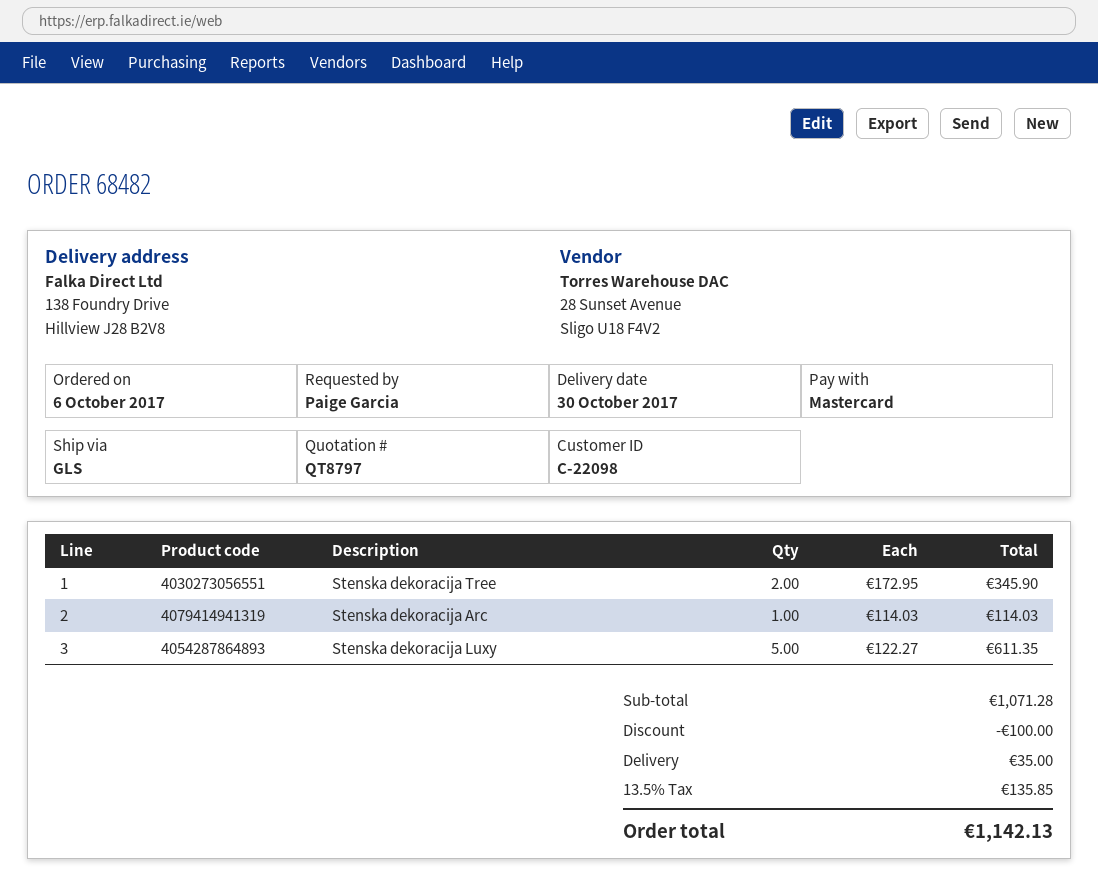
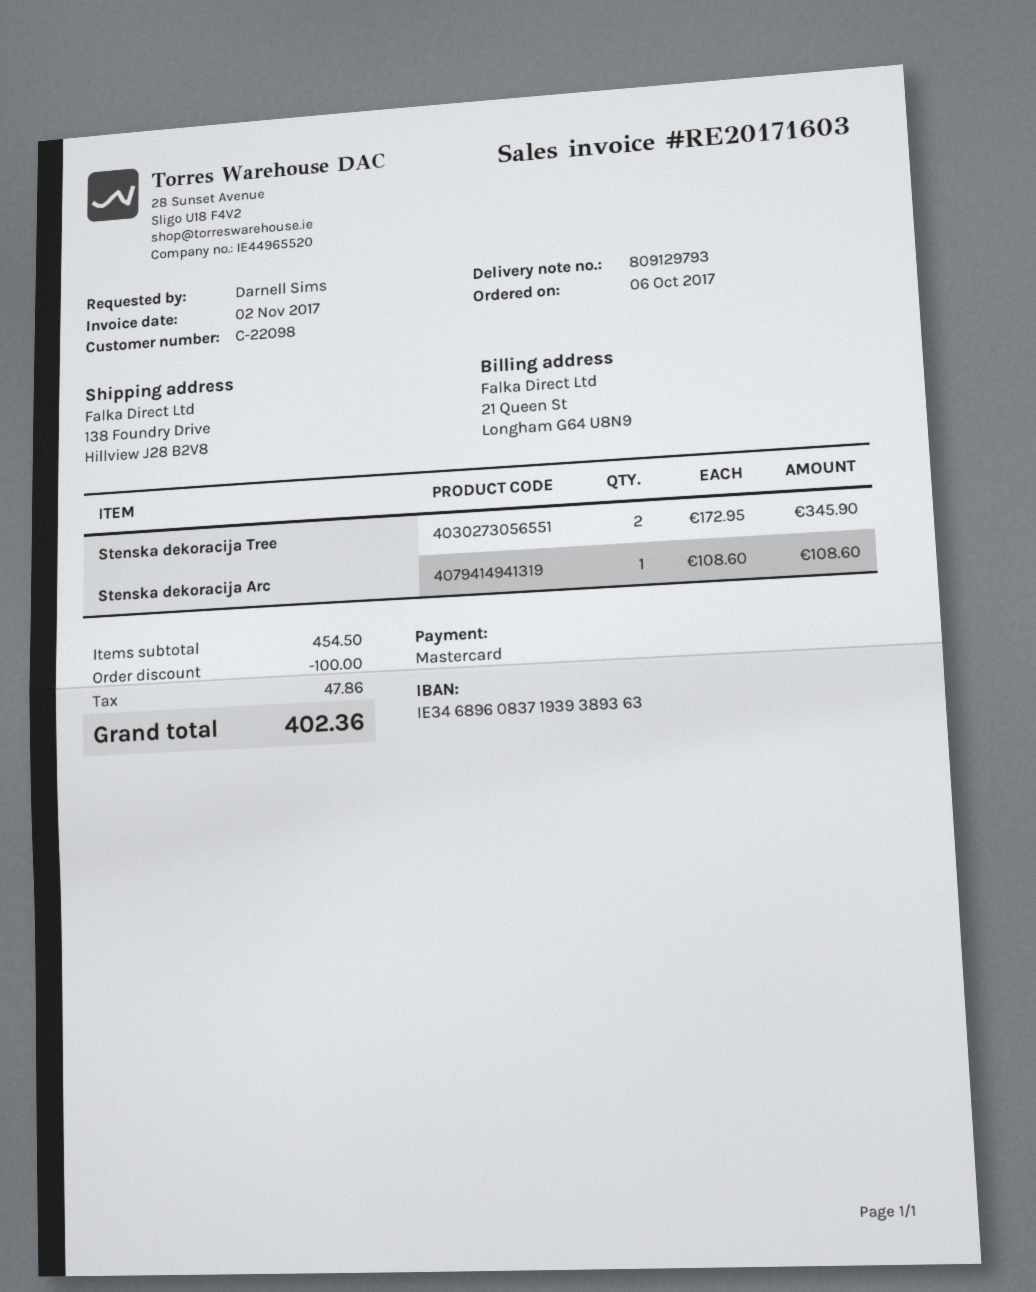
ordered by: Paige Garcia -> Darnell Sims
Stenska dekoracija Arc: 1 x 114.03 = 114.03 -> 1 x 108.60 = 108.60
Stenska dekoracija Luxy: 5 x 122.27 = 611.35 -> none
subtotal: 1071.28 -> 454.50
shipping: 35.00 -> none
tax: 135.85 -> 47.86
total: 1142.13 -> 402.36

